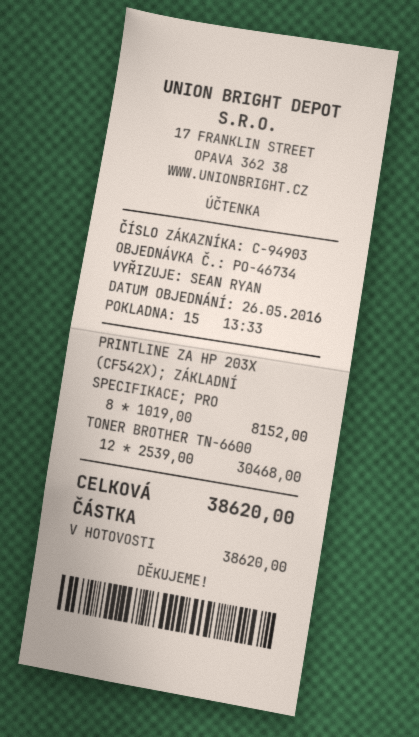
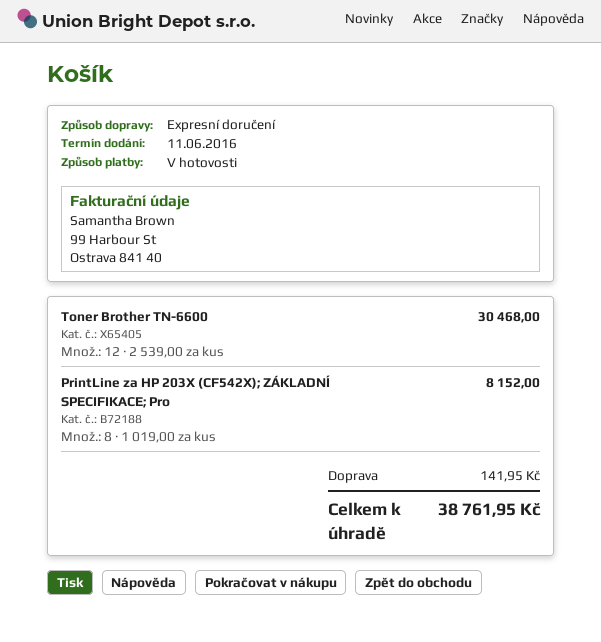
shipping: none -> 141.95
total: 38620.00 -> 38761.95

